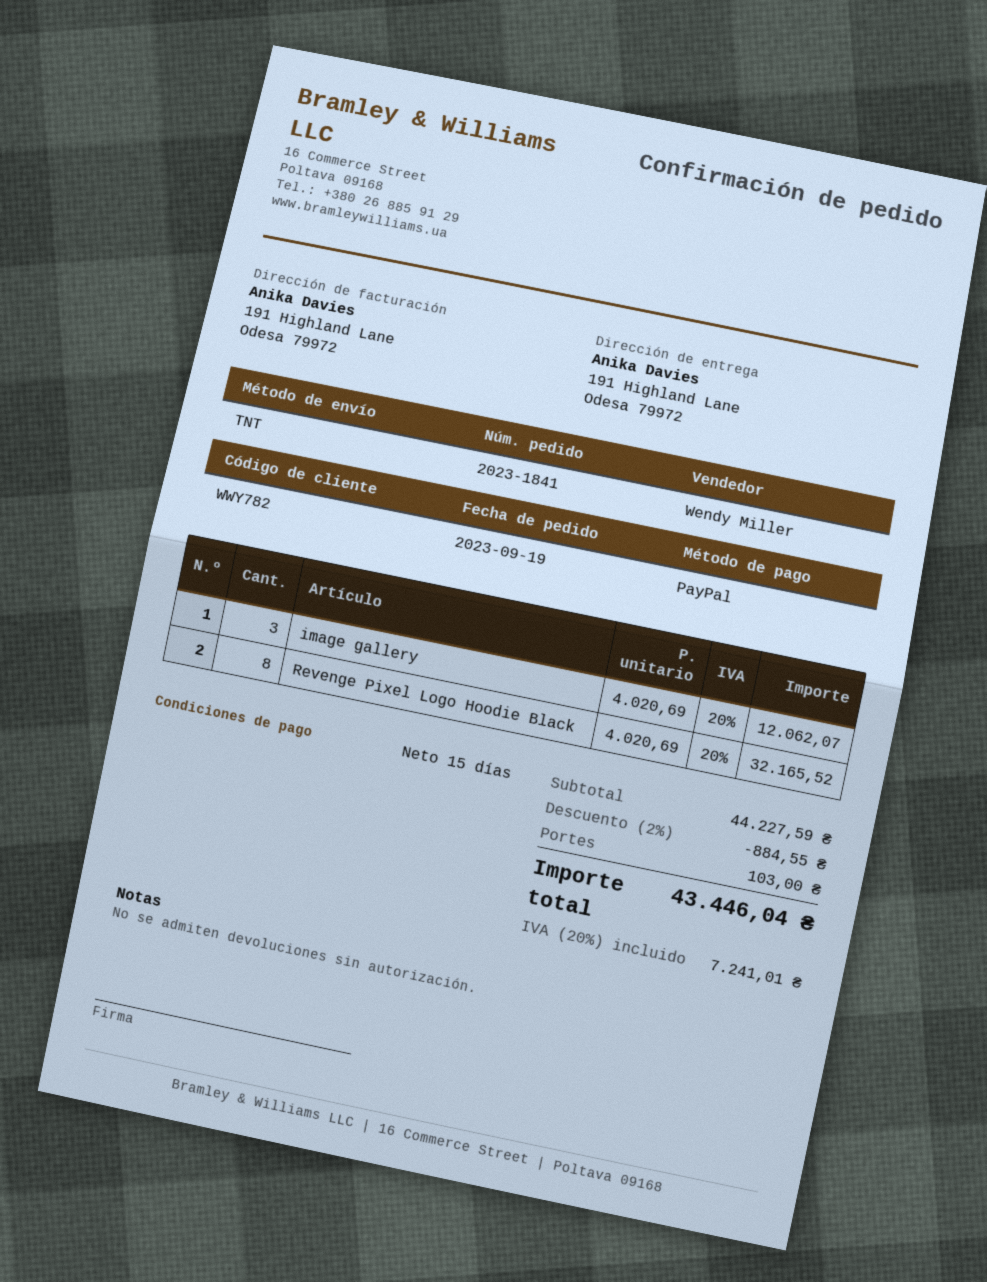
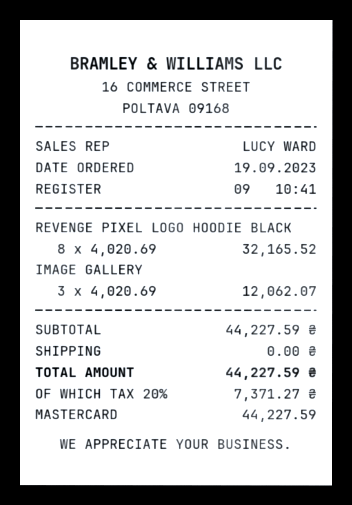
sales rep: Wendy Miller -> LUCY WARD
payment method: PayPal -> Mastercard
discount: 2% = 884.55 -> none
shipping: 103.00 -> 0.00
tax: 20% = 7241.01 -> 20% = 7371.27
total: 43446.04 -> 44227.59

